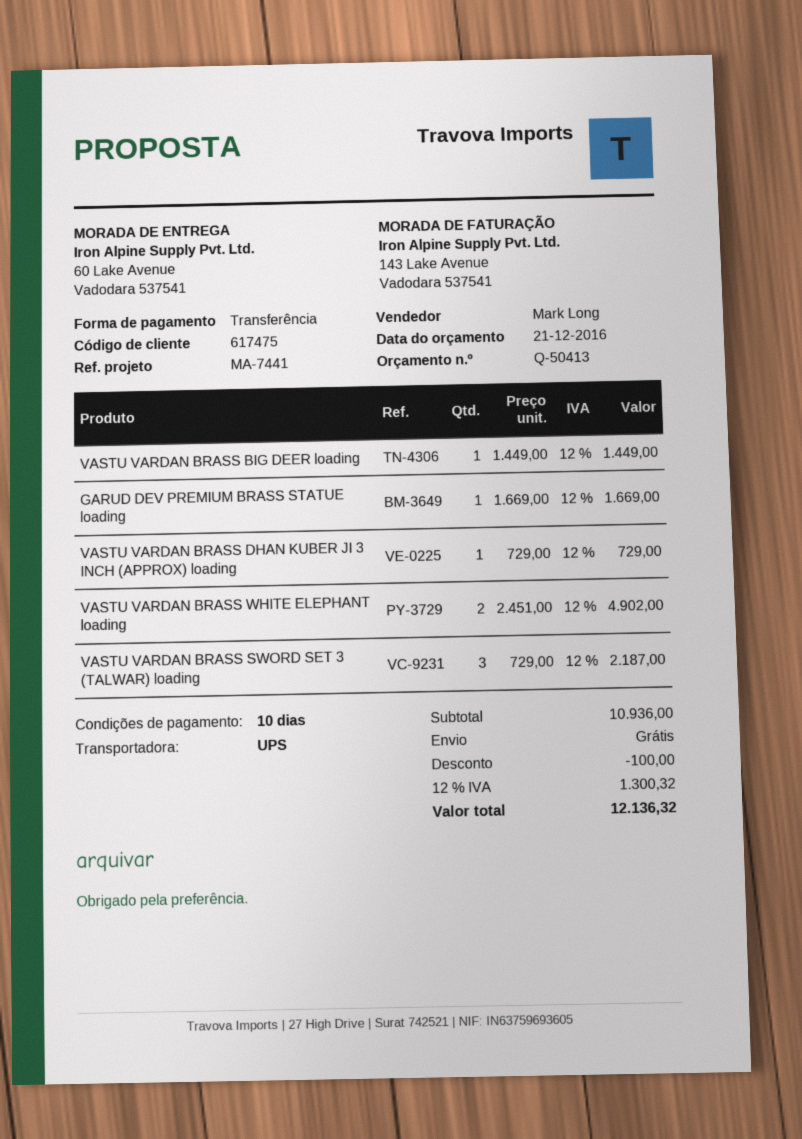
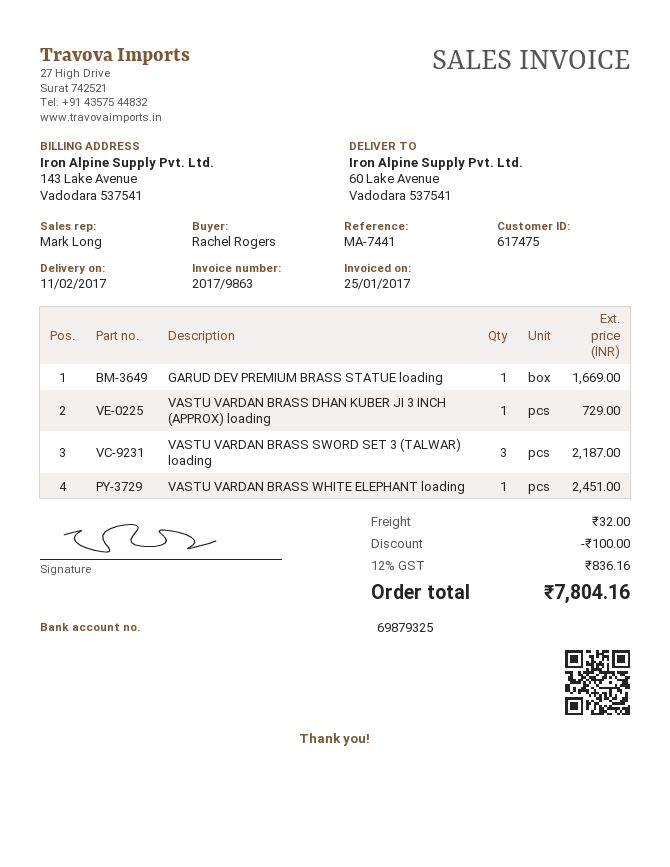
VASTU VARDAN BRASS BIG DEER loading: 1 for 1449.00 -> none
VASTU VARDAN BRASS WHITE ELEPHANT loading: 2 for 4902.00 -> 1 for 2451.00
shipping: 0.00 -> 32.00
tax: 12% = 1300.32 -> 12% = 836.16
total: 12136.32 -> 7804.16

